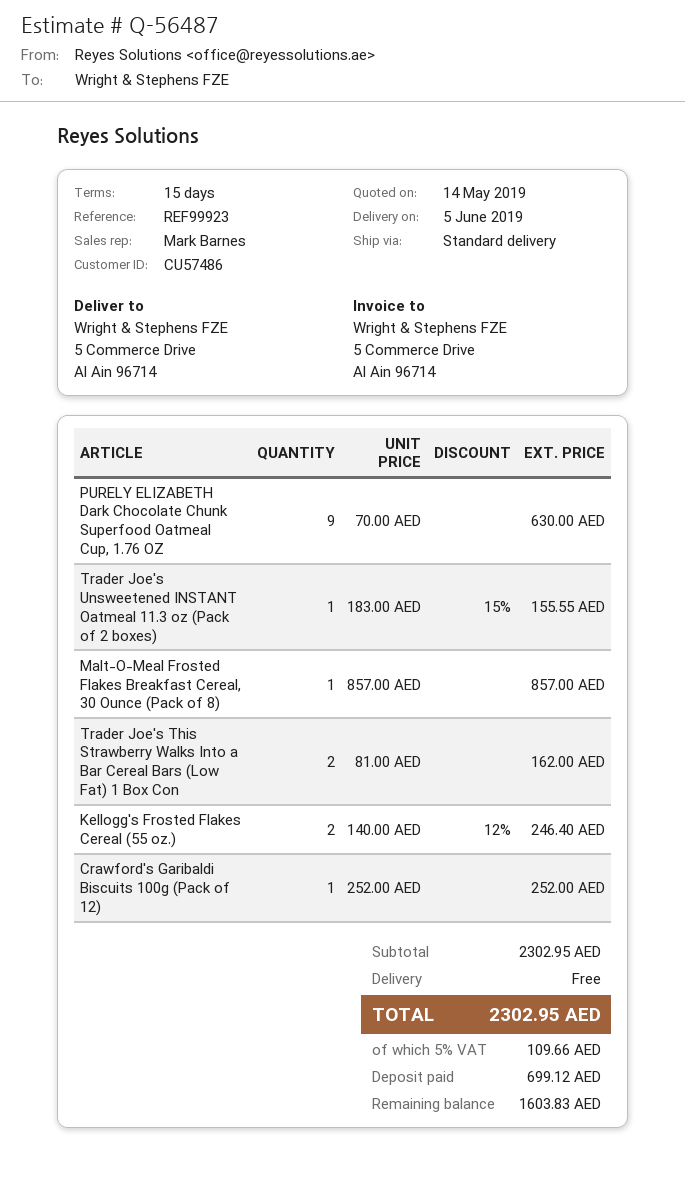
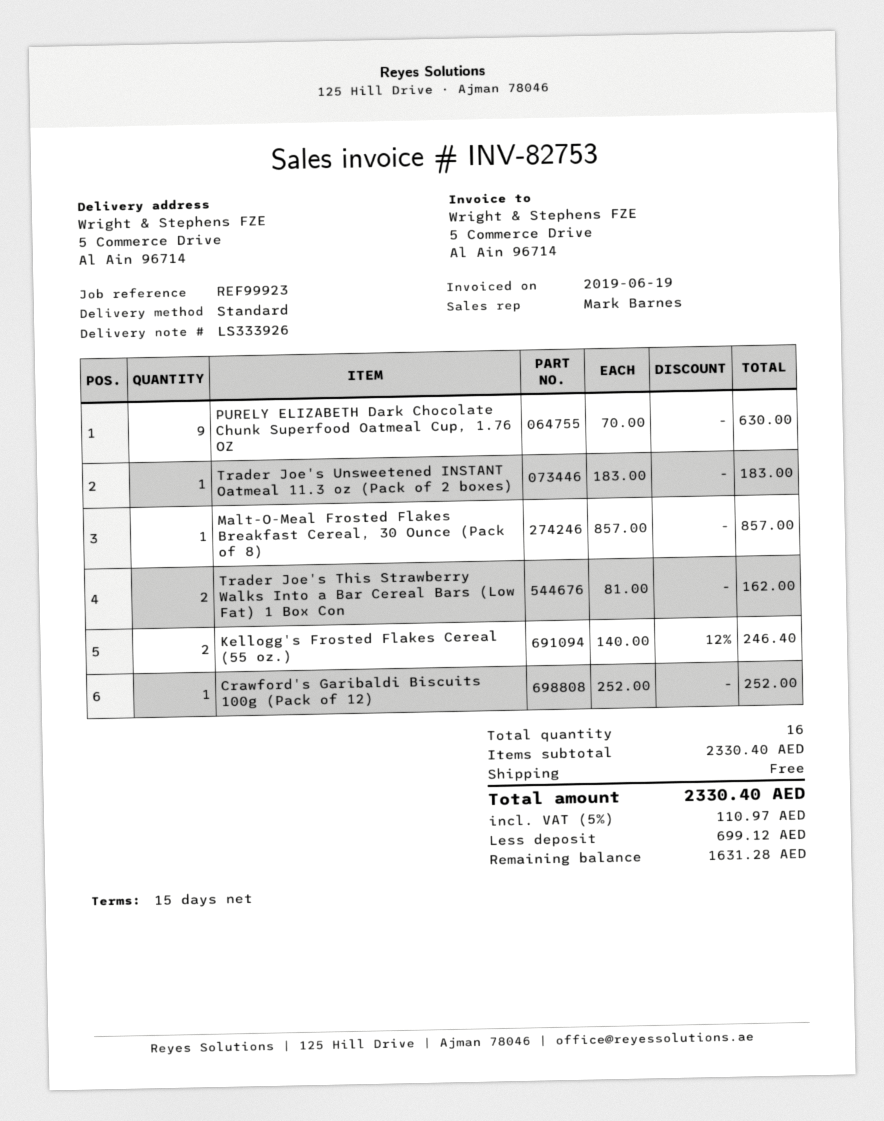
Trader Joe's Unsweetened INSTANT Oatmeal 11.3 oz (Pack of 2 boxes): 1 x 183.00 - 15% = 155.55 -> 1 x 183.00 = 183.00
subtotal: 2302.95 -> 2330.40
tax: 5% = 109.66 -> 5% = 110.97
total: 2302.95 -> 2330.40
balance: 1603.83 -> 1631.28

